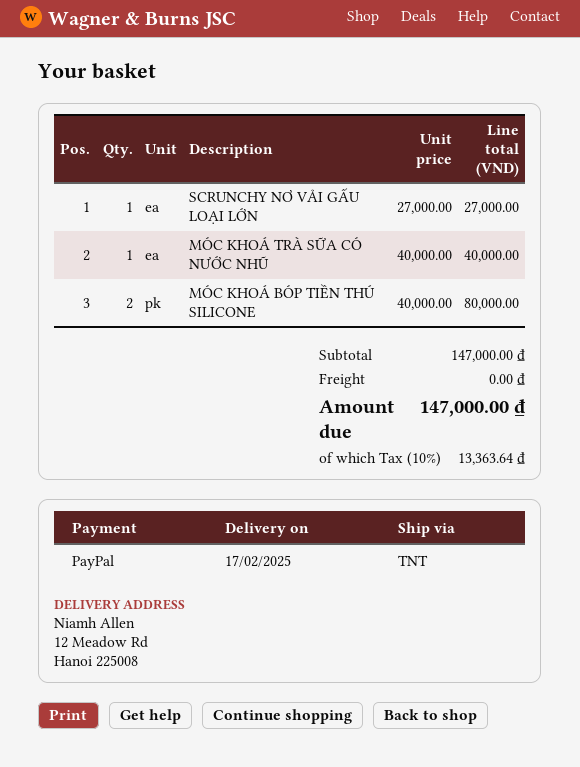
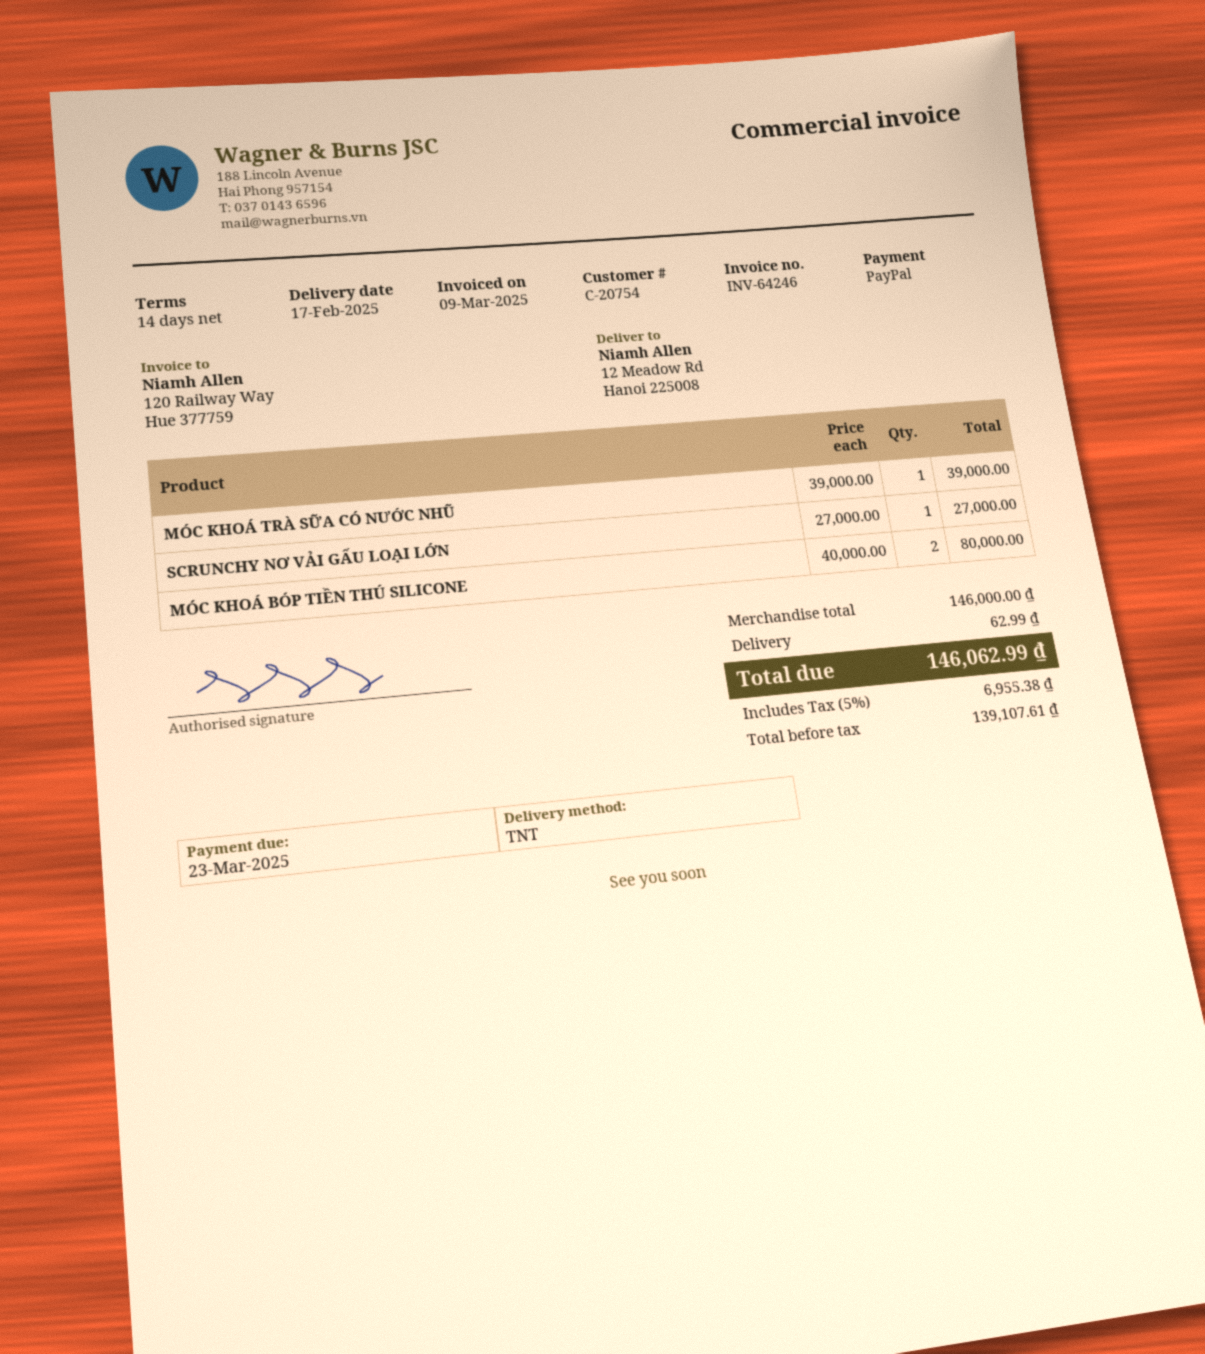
MÓC KHOÁ TRÀ SỮA CÓ NƯỚC NHŨ: 1 x 40000.00 = 40000.00 -> 1 x 39000.00 = 39000.00
subtotal: 147000.00 -> 146000.00
shipping: 0.00 -> 62.99
tax: 10% = 13363.64 -> 5% = 6955.38
total: 147000.00 -> 146062.99

